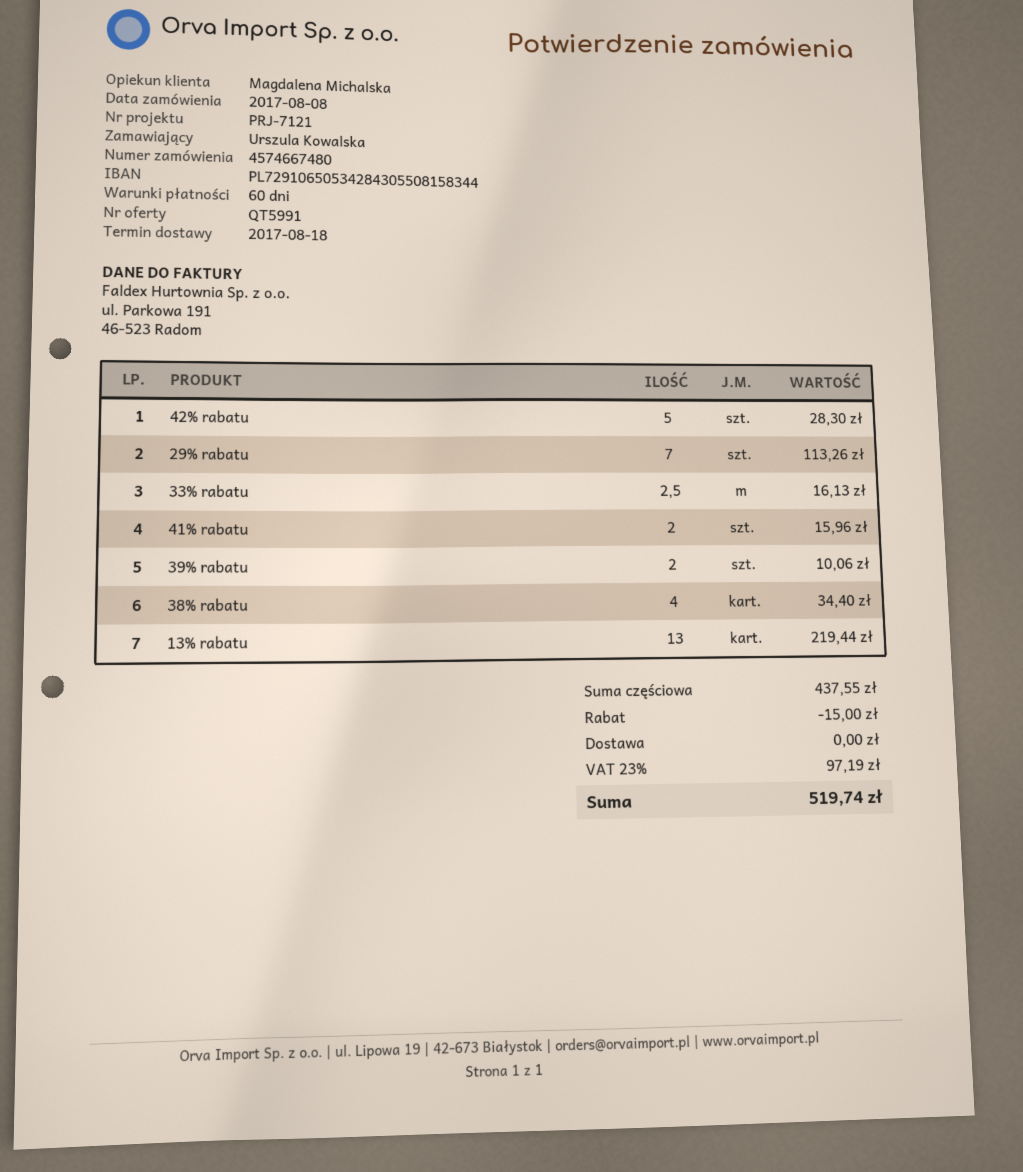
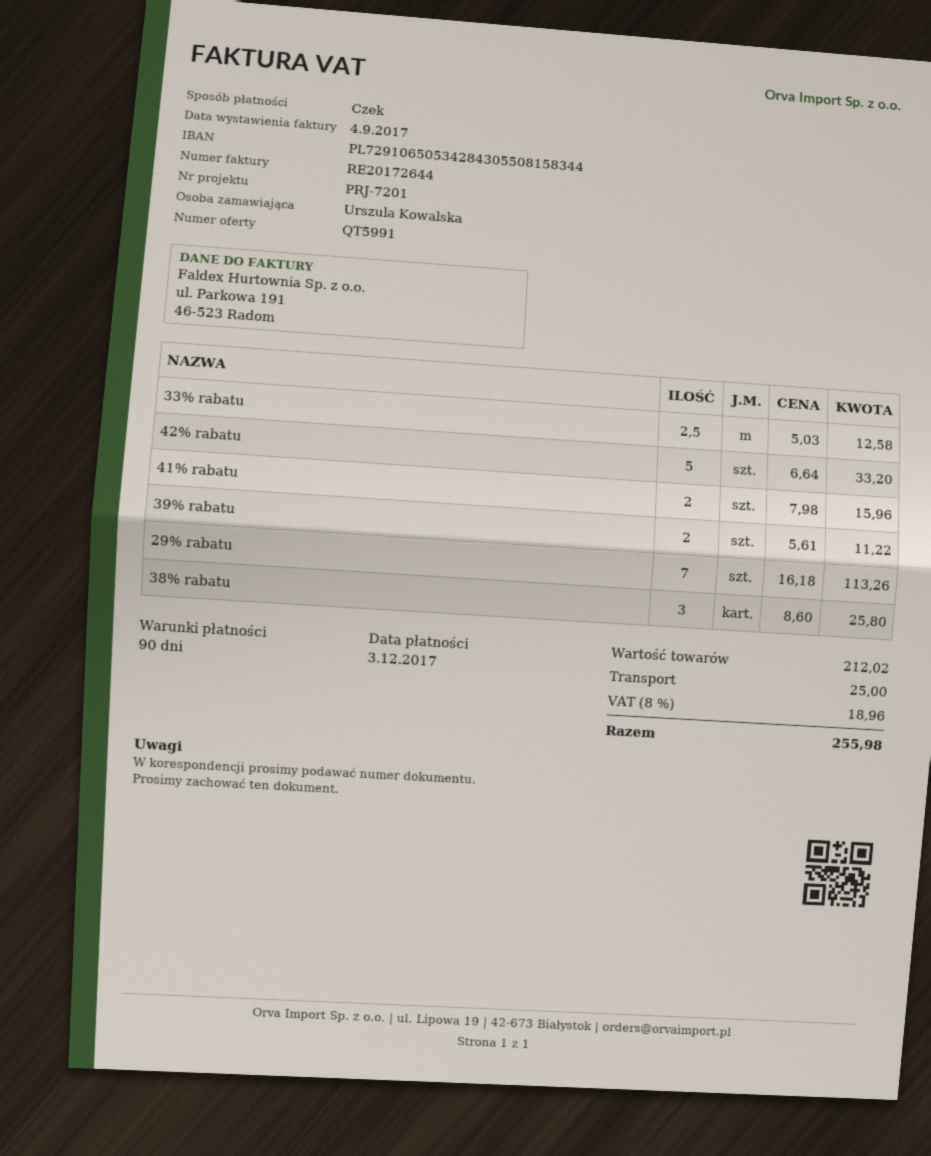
payment terms: 60 days -> 90 days
reference: PRJ-7121 -> PRJ-7201
42% rabatu: 5 for 28.30 -> 5 for 33.20
33% rabatu: 2.5 for 16.13 -> 2.5 for 12.58
39% rabatu: 2 for 10.06 -> 2 for 11.22
38% rabatu: 4 for 34.40 -> 3 for 25.80
13% rabatu: 13 for 219.44 -> none
subtotal: 437.55 -> 212.02
discount: 15.00 -> none
shipping: 0.00 -> 25.00
tax: 23% = 97.19 -> 8% = 18.96
total: 519.74 -> 255.98

